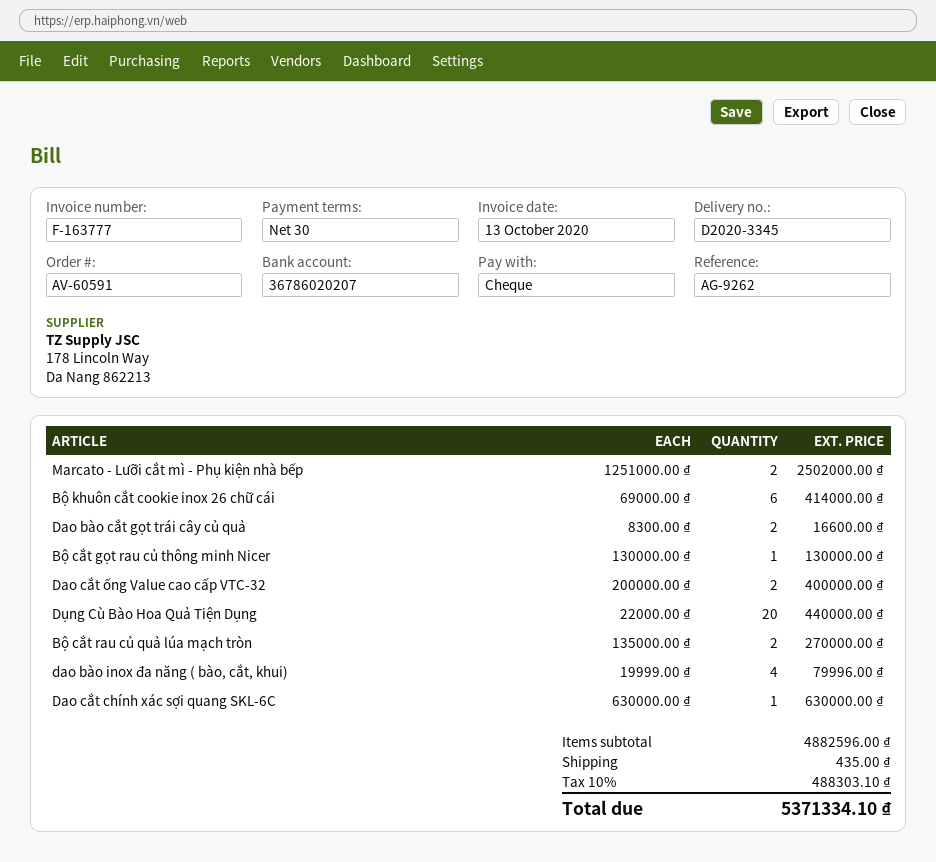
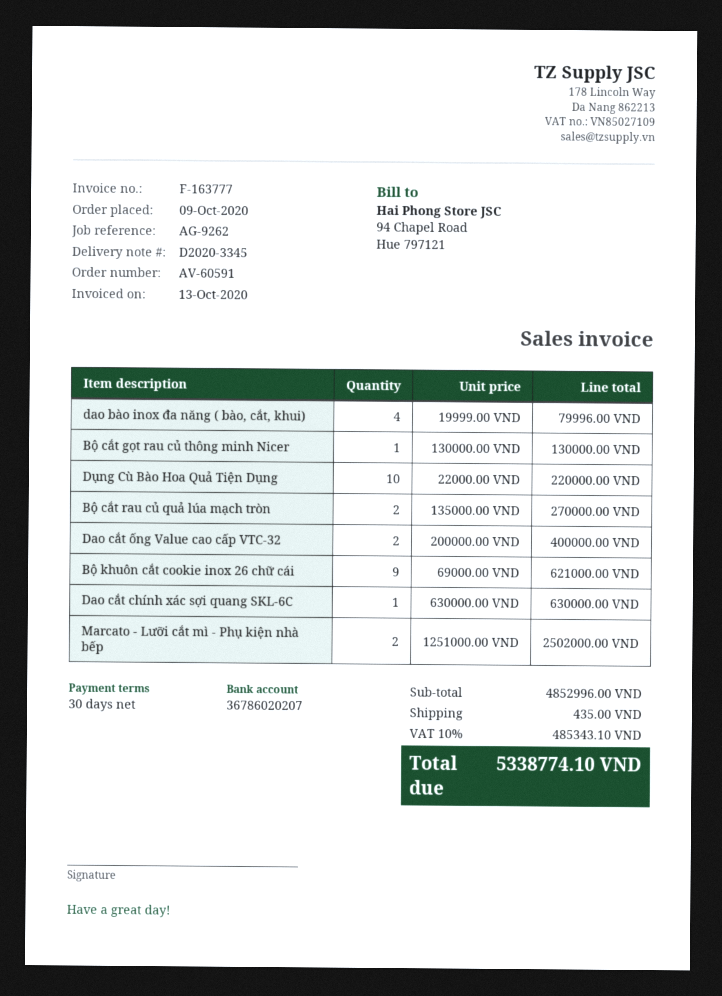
Bộ khuôn cắt cookie inox 26 chữ cái: 6 x 69000.00 = 414000.00 -> 9 x 69000.00 = 621000.00
Dao bào cắt gọt trái cây củ quả: 2 x 8300.00 = 16600.00 -> none
Dụng Cù Bào Hoa Quả Tiện Dụng: 20 x 22000.00 = 440000.00 -> 10 x 22000.00 = 220000.00
subtotal: 4882596.00 -> 4852996.00
tax: 10% = 488303.10 -> 10% = 485343.10
total: 5371334.10 -> 5338774.10

